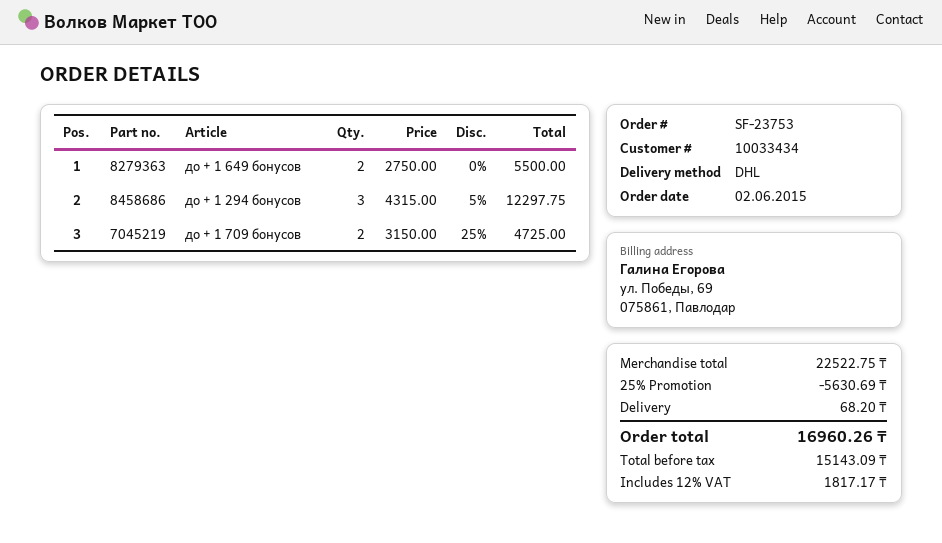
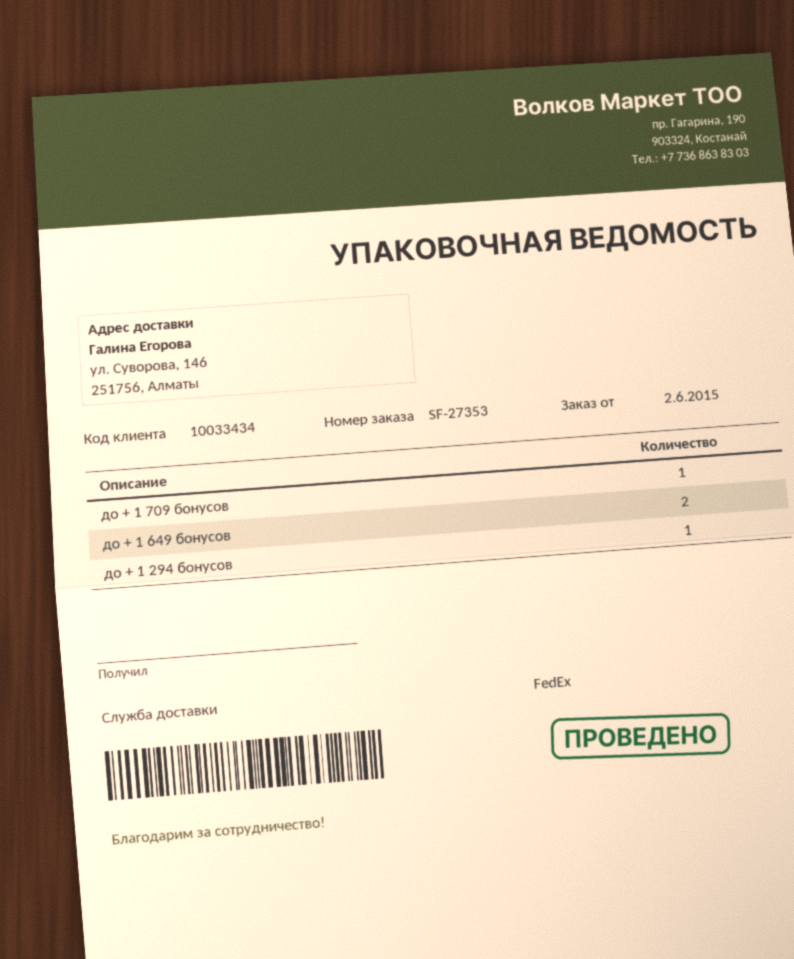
order number: SF-23753 -> SF-27353
shipping method: DHL -> FedEx
до + 1 294 бонусов: 3 -> 1
до + 1 709 бонусов: 2 -> 1

